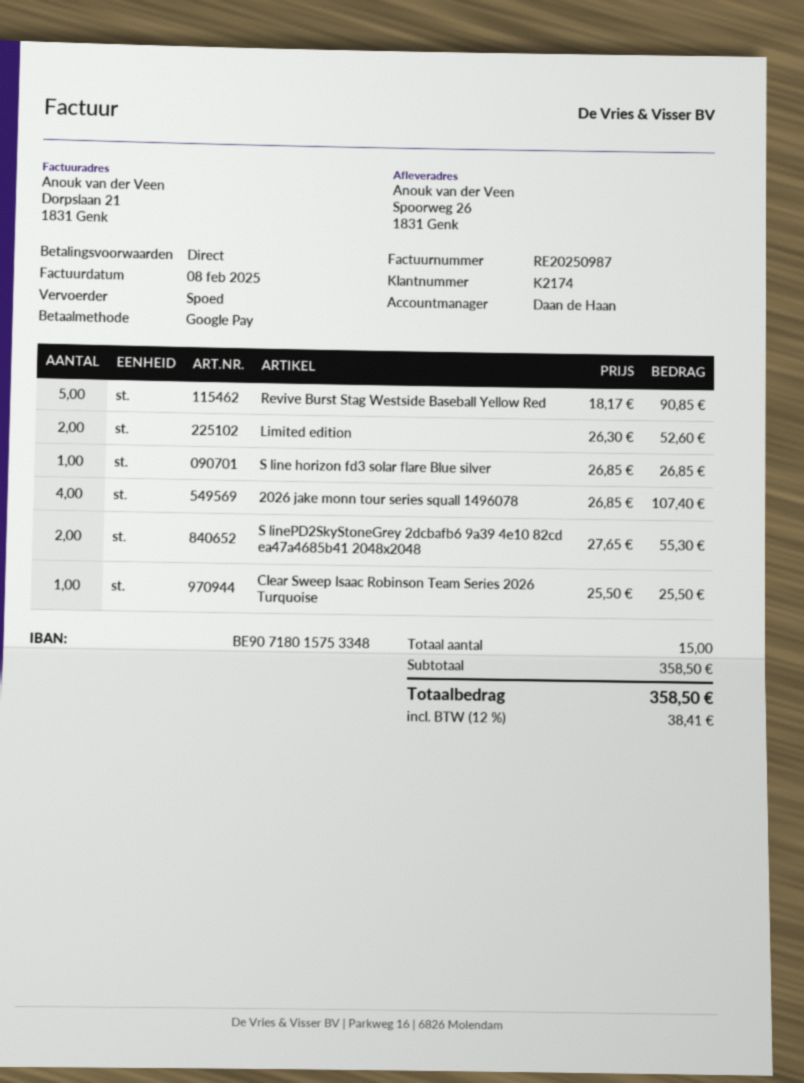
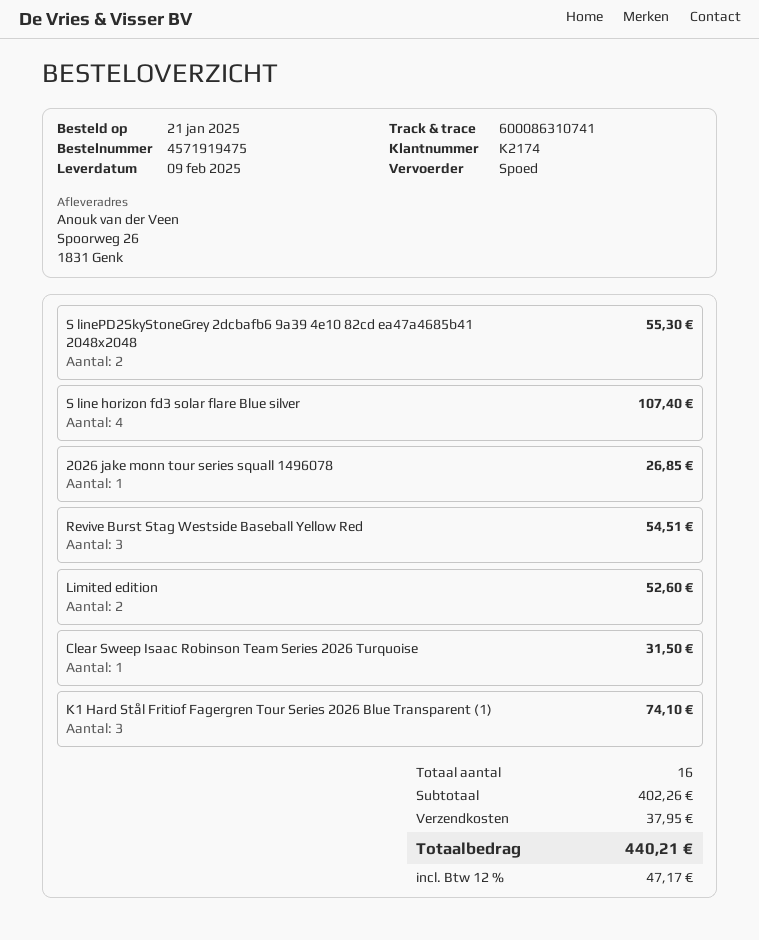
Revive Burst Stag Westside Baseball Yellow Red: 5 for 90.85 -> 3 for 54.51
S line horizon fd3 solar flare Blue silver: 1 for 26.85 -> 4 for 107.40
2026 jake monn tour series squall 1496078: 4 for 107.40 -> 1 for 26.85
Clear Sweep Isaac Robinson Team Series 2026 Turquoise: 1 for 25.50 -> 1 for 31.50
K1 Hard Stål Fritiof Fagergren Tour Series 2026 Blue Transparent (1): none -> 3 for 74.10
total quantity: 15 -> 16
subtotal: 358.50 -> 402.26
shipping: none -> 37.95
tax: 12% = 38.41 -> 12% = 47.17
total: 358.50 -> 440.21

